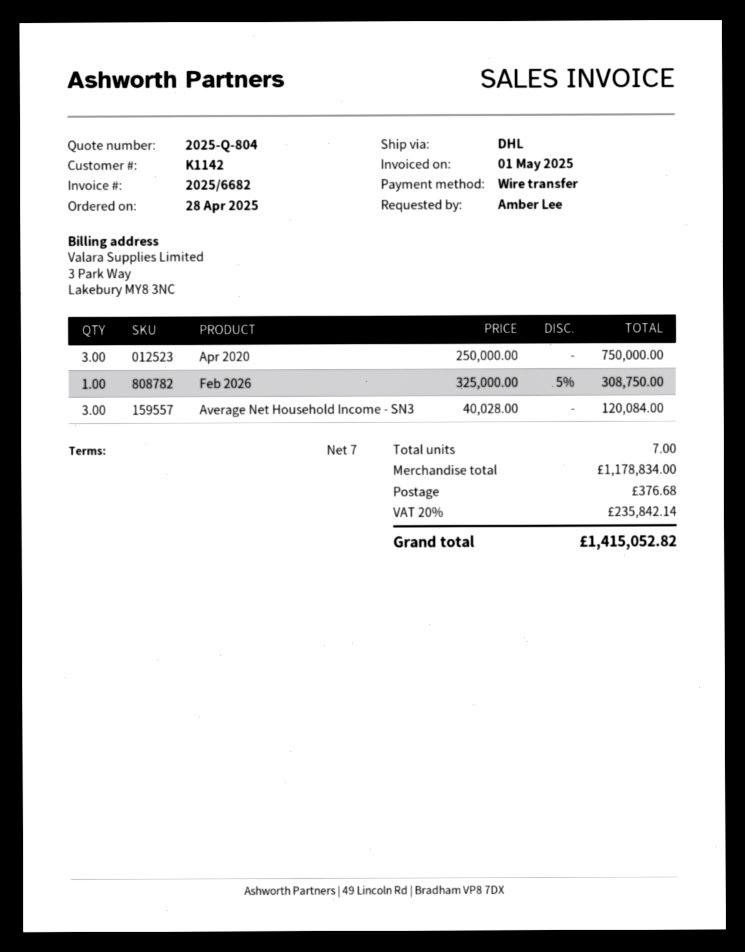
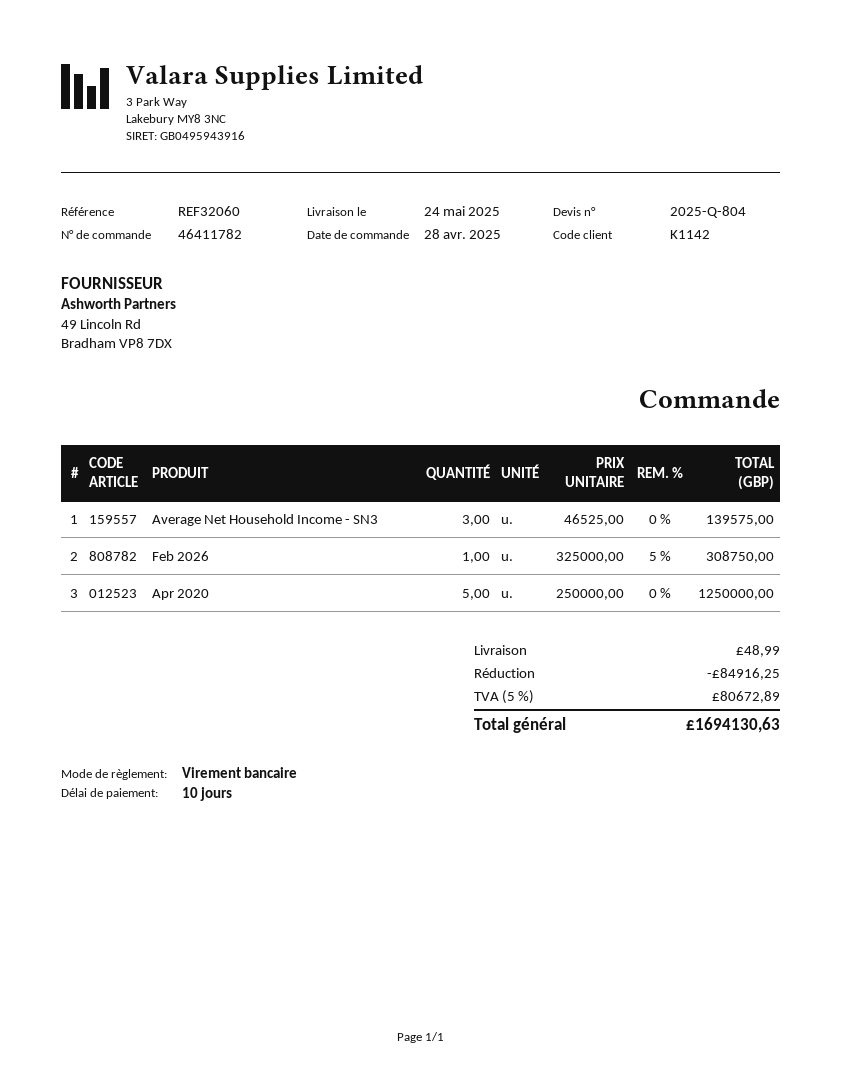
payment terms: 7 days -> 10 days
Apr 2020: 3 x 250000.00 = 750000.00 -> 5 x 250000.00 = 1250000.00
Average Net Household Income - SN3: 3 x 40028.00 = 120084.00 -> 3 x 46525.00 = 139575.00
discount: none -> 84916.25
shipping: 376.68 -> 48.99
tax: 20% = 235842.14 -> 5% = 80672.89
total: 1415052.82 -> 1694130.63

